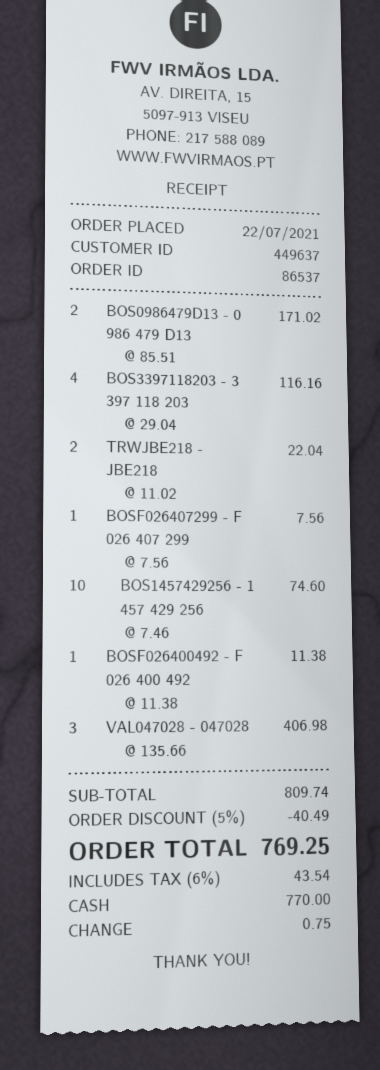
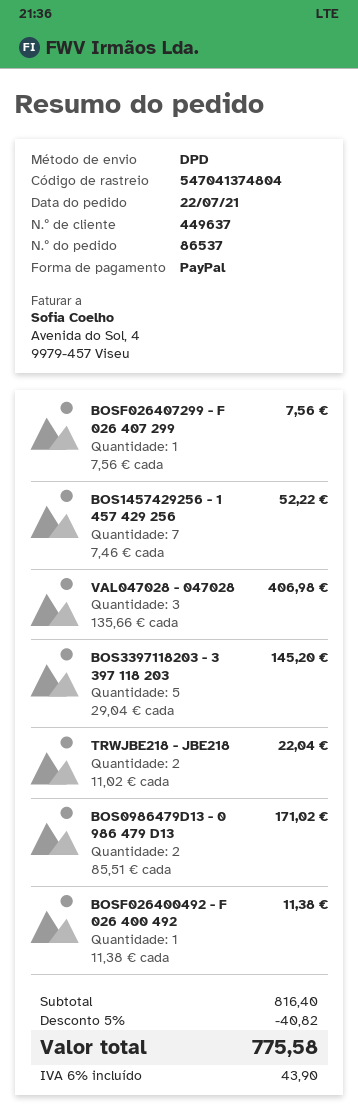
payment method: cash -> PayPal
BOS3397118203 - 3 397 118 203: 4 x 29.04 = 116.16 -> 5 x 29.04 = 145.20
BOS1457429256 - 1 457 429 256: 10 x 7.46 = 74.60 -> 7 x 7.46 = 52.22
subtotal: 809.74 -> 816.40
discount: 5% = 40.49 -> 5% = 40.82
tax: 6% = 43.54 -> 6% = 43.90
total: 769.25 -> 775.58

